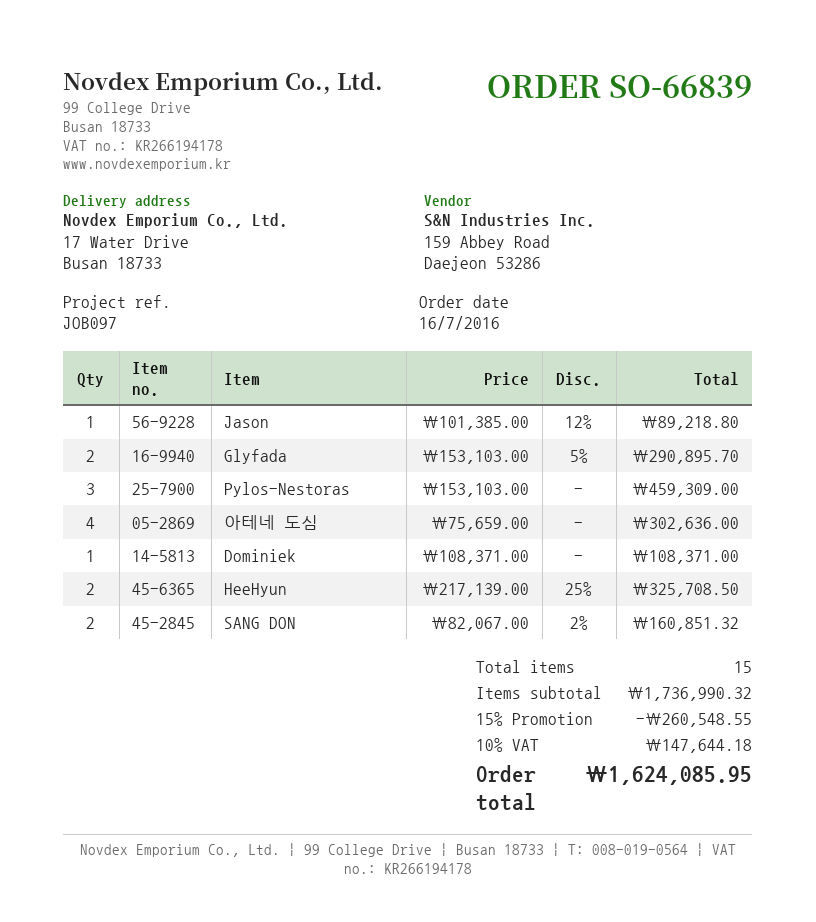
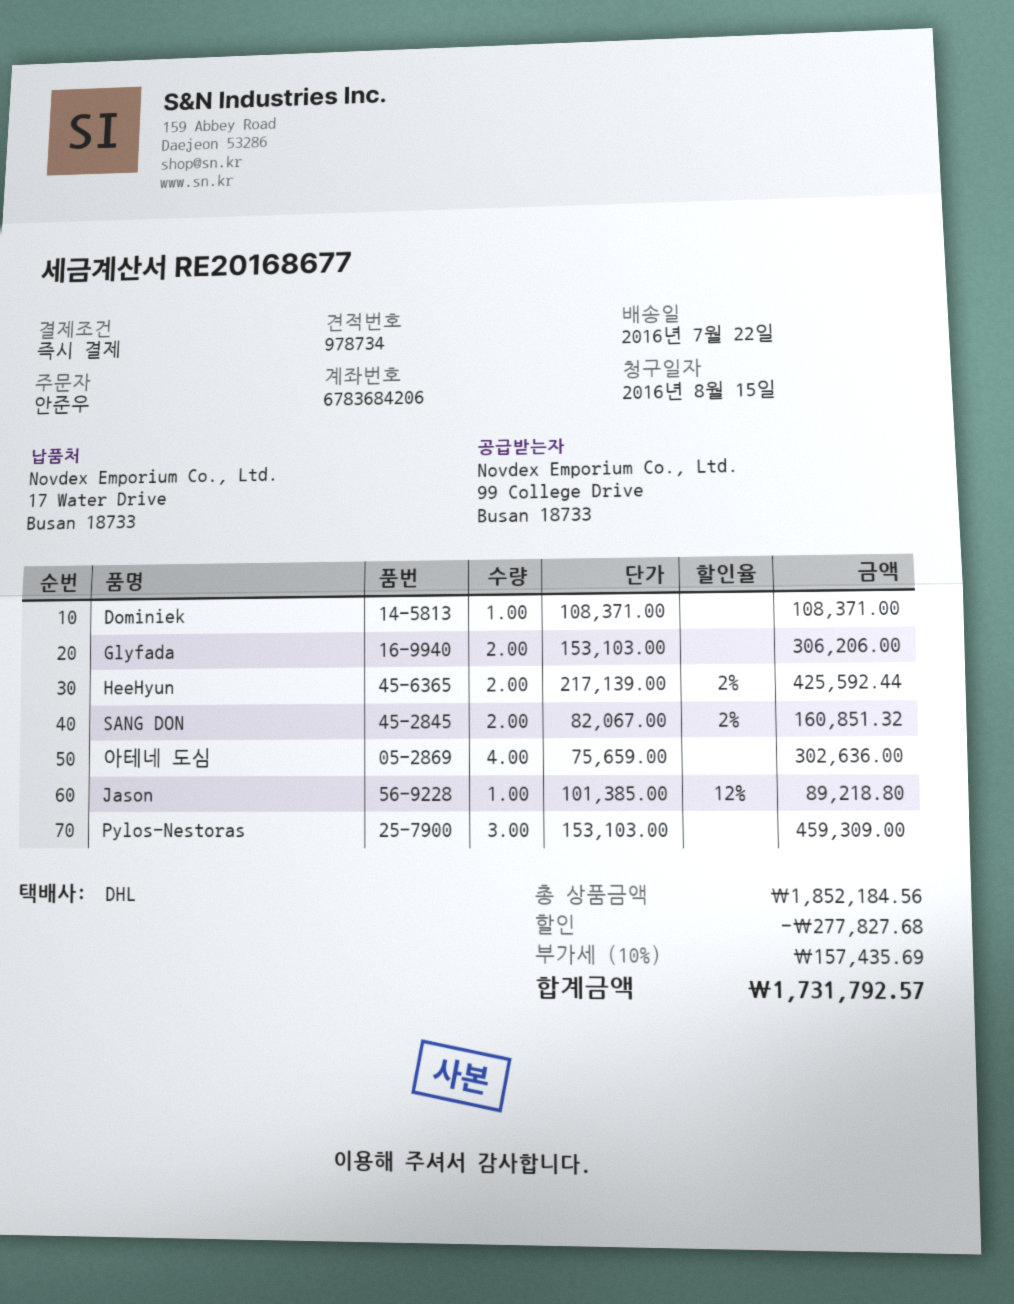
Glyfada: 2 x 153103.00 - 5% = 290895.70 -> 2 x 153103.00 = 306206.00
HeeHyun: 2 x 217139.00 - 25% = 325708.50 -> 2 x 217139.00 - 2% = 425592.44
subtotal: 1736990.32 -> 1852184.56
discount: 260548.55 -> 277827.68
tax: 10% = 147644.18 -> 10% = 157435.69
total: 1624085.95 -> 1731792.57

